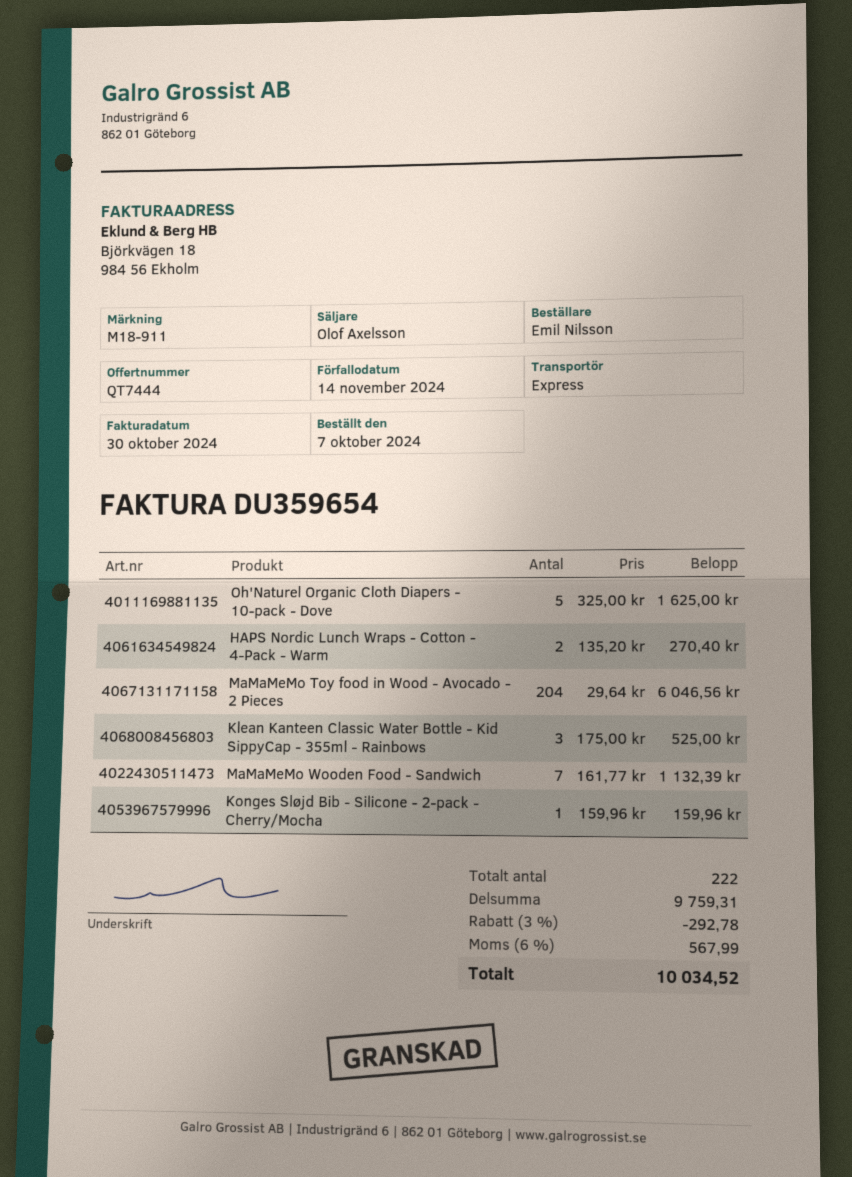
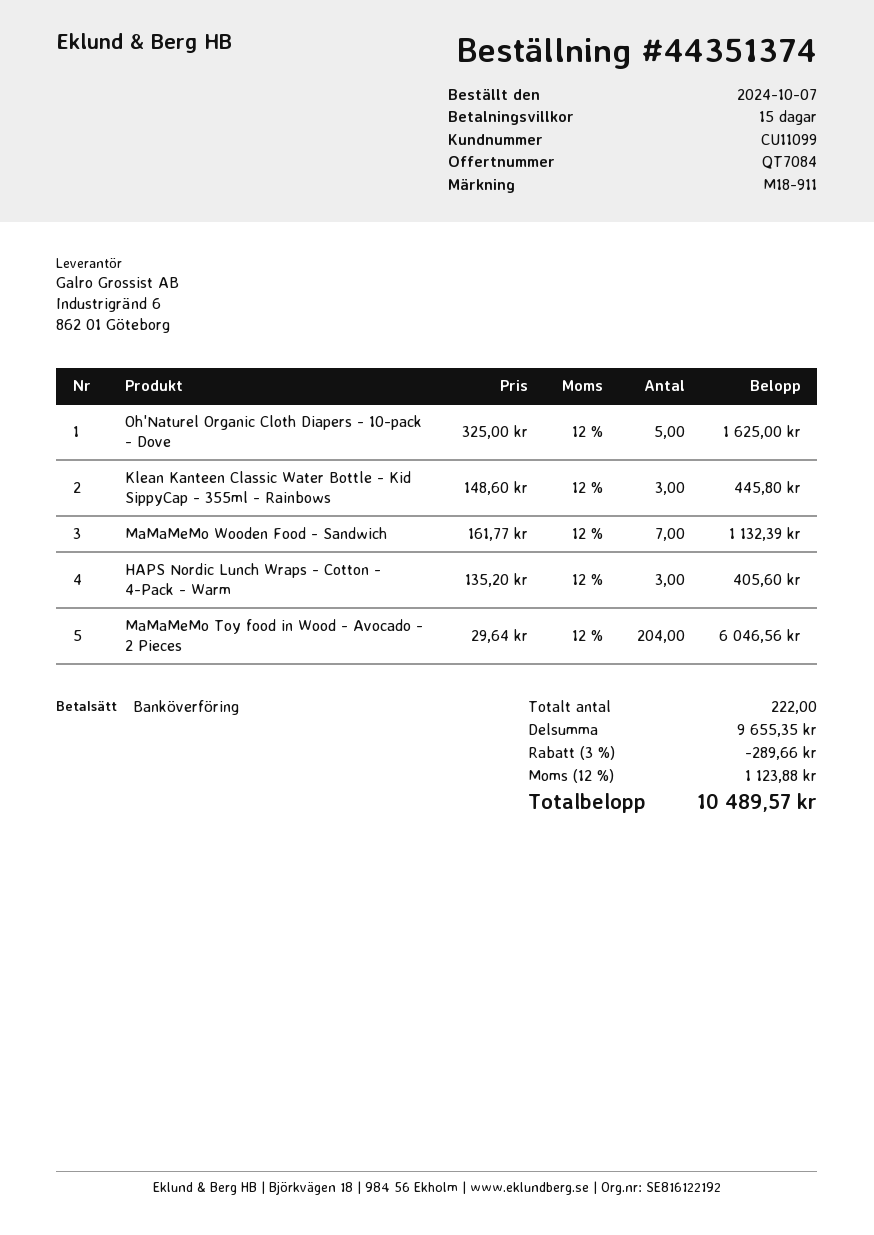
quote number: QT7444 -> QT7084
HAPS Nordic Lunch Wraps - Cotton - 4-Pack - Warm: 2 x 135.20 = 270.40 -> 3 x 135.20 = 405.60
Klean Kanteen Classic Water Bottle - Kid SippyCap - 355ml - Rainbows: 3 x 175.00 = 525.00 -> 3 x 148.60 = 445.80
Konges Sløjd Bib - Silicone - 2-pack - Cherry/Mocha: 1 x 159.96 = 159.96 -> none
subtotal: 9759.31 -> 9655.35
discount: 3% = 292.78 -> 3% = 289.66
tax: 6% = 567.99 -> 12% = 1123.88
total: 10034.52 -> 10489.57

